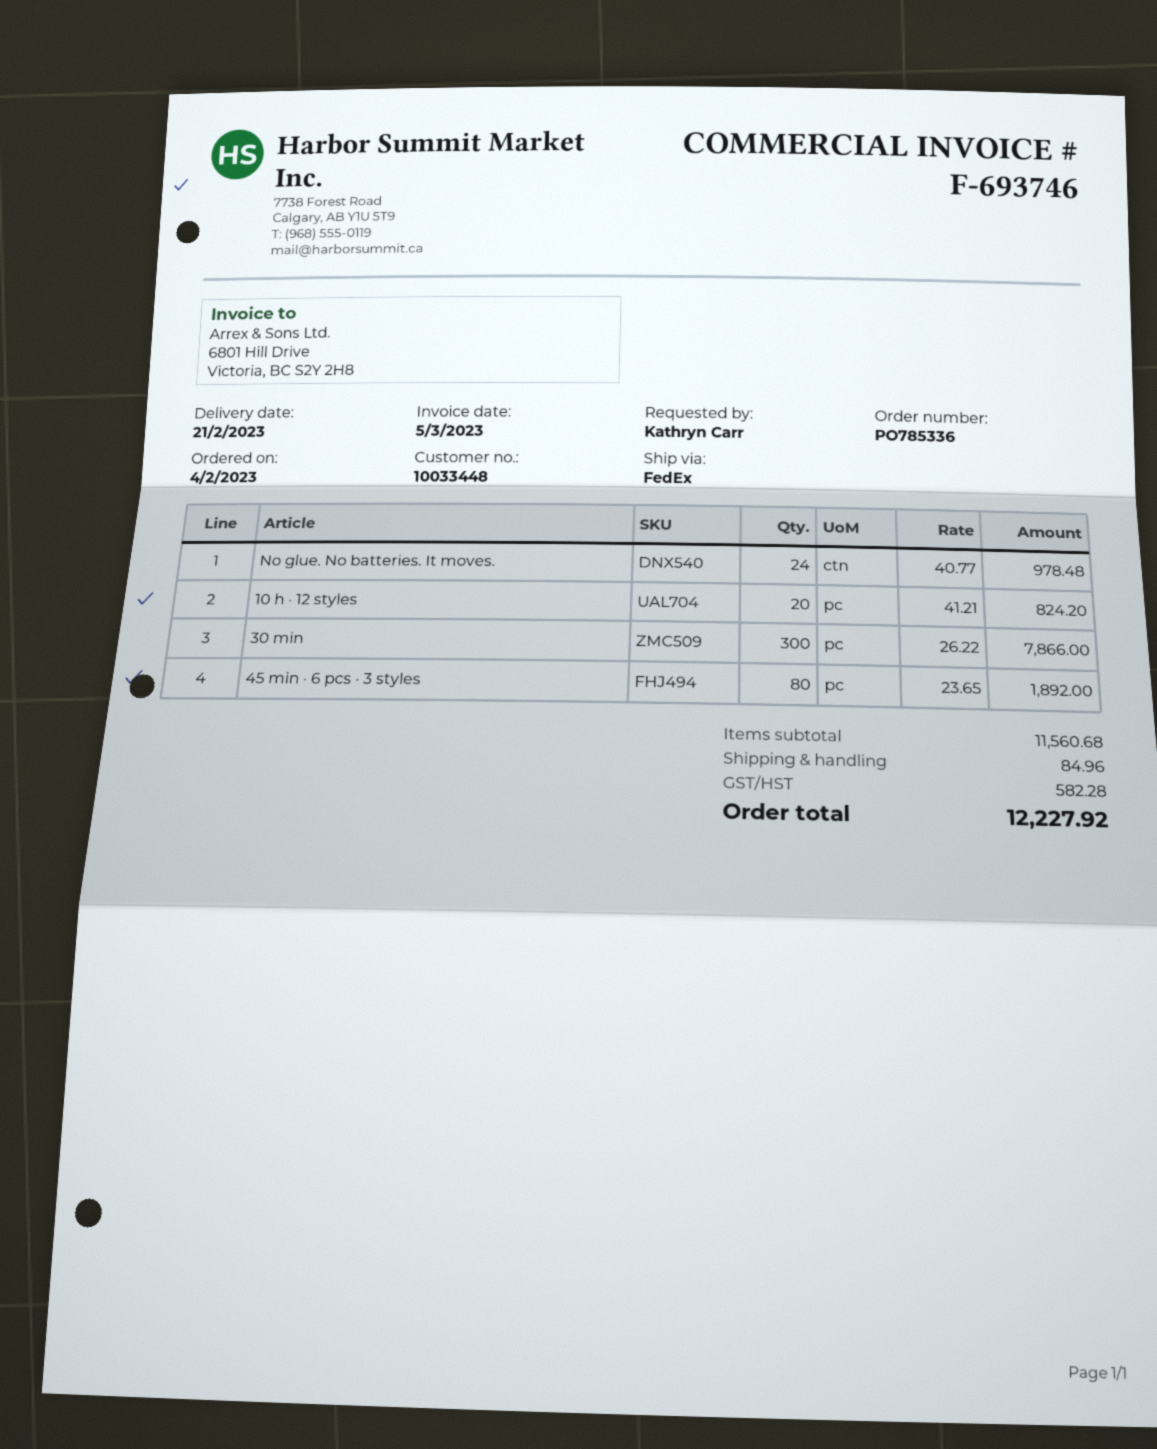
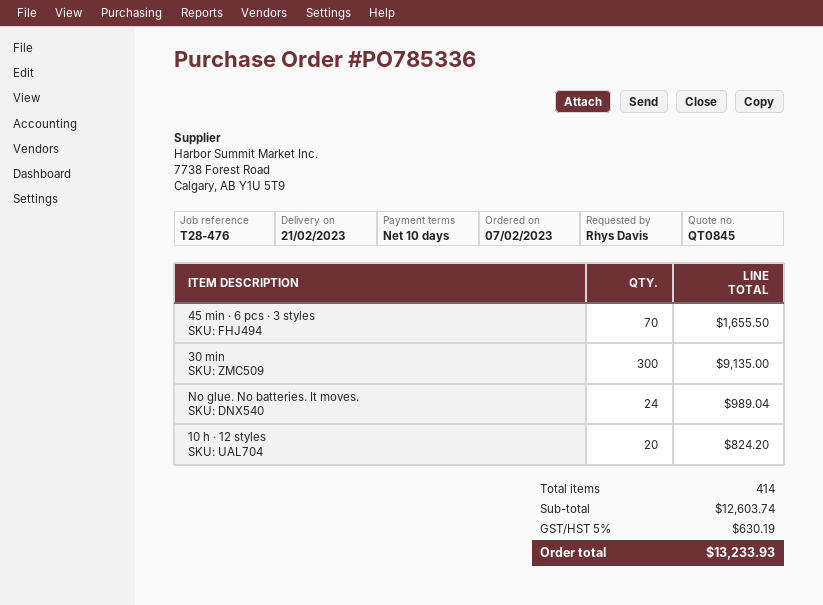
order date: 2023-02-04 -> 2023-02-07
ordered by: Kathryn Carr -> Rhys Davis
No glue. No batteries. It moves.: 24 for 978.48 -> 24 for 989.04
30 min: 300 for 7866.00 -> 300 for 9135.00
45 min · 6 pcs · 3 styles: 80 for 1892.00 -> 70 for 1655.50
subtotal: 11560.68 -> 12603.74
shipping: 84.96 -> none
tax: 582.28 -> 630.19
total: 12227.92 -> 13233.93

